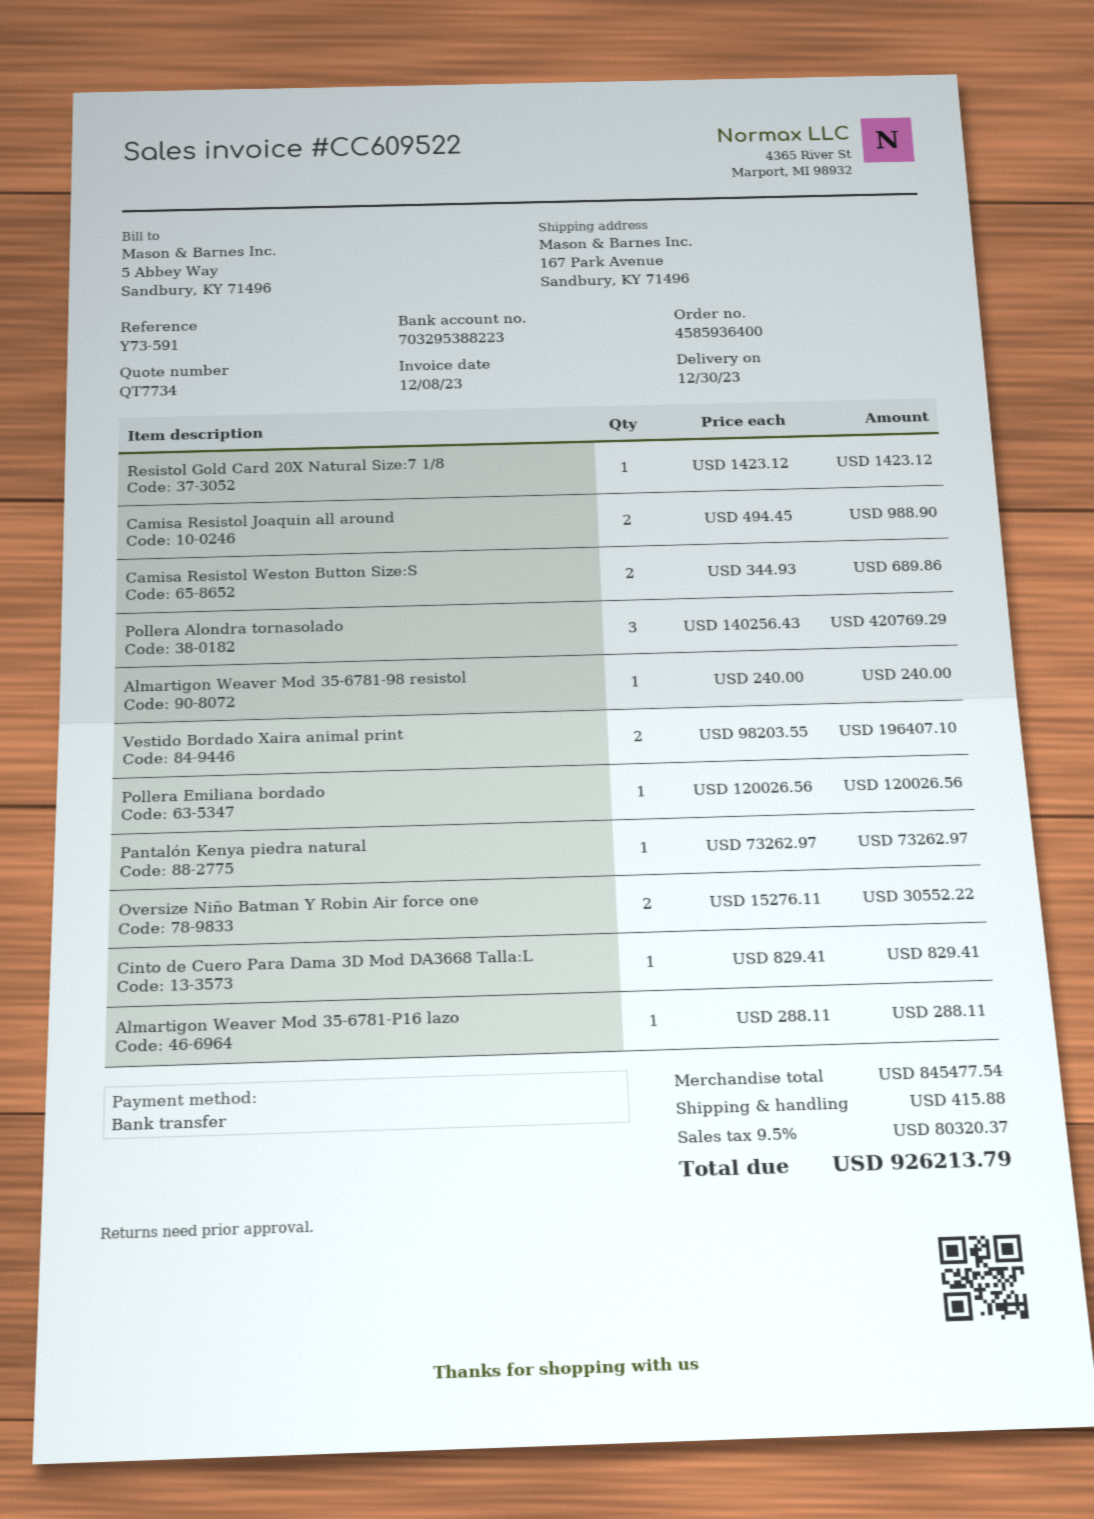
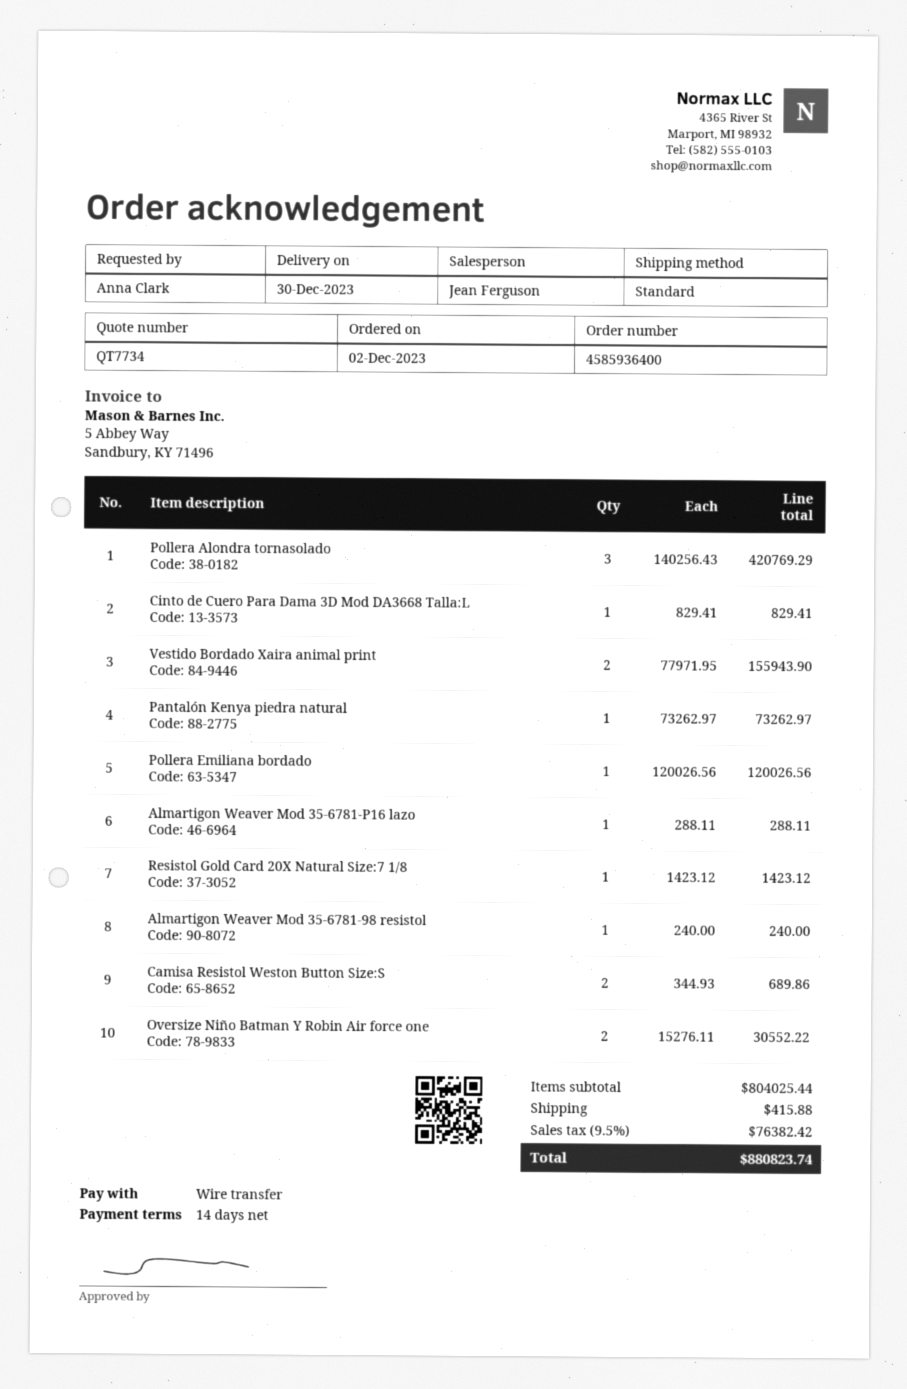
Camisa Resistol Joaquin all around: 2 x 494.45 = 988.90 -> none
Vestido Bordado Xaira animal print: 2 x 98203.55 = 196407.10 -> 2 x 77971.95 = 155943.90
subtotal: 845477.54 -> 804025.44
tax: 9.5% = 80320.37 -> 9.5% = 76382.42
total: 926213.79 -> 880823.74

